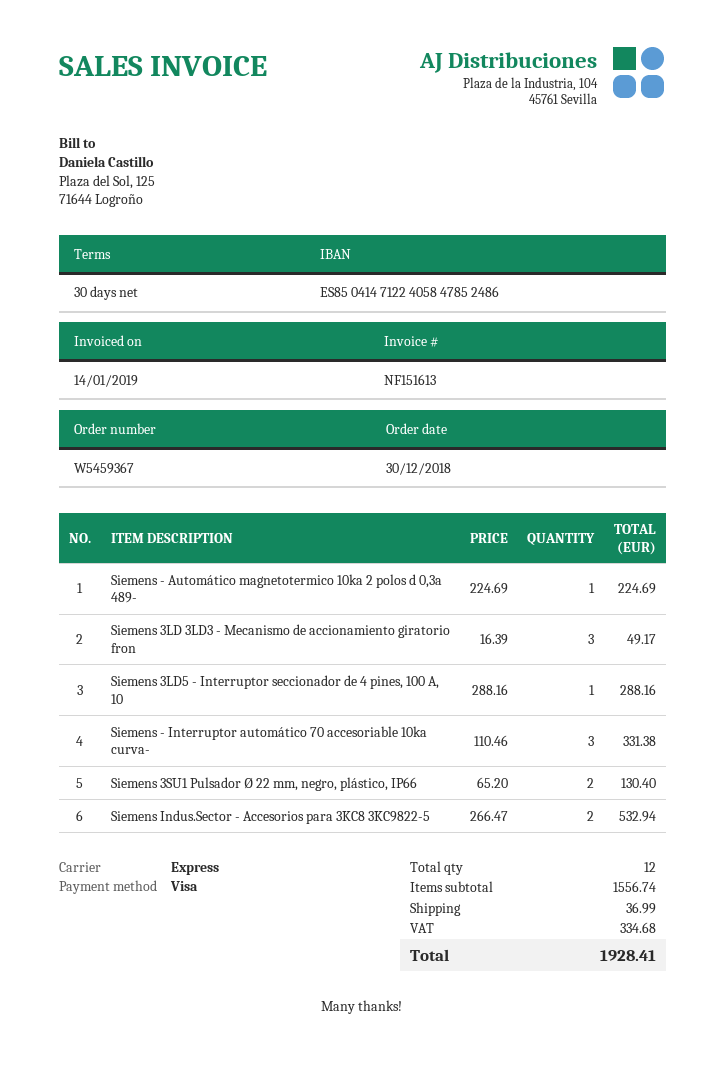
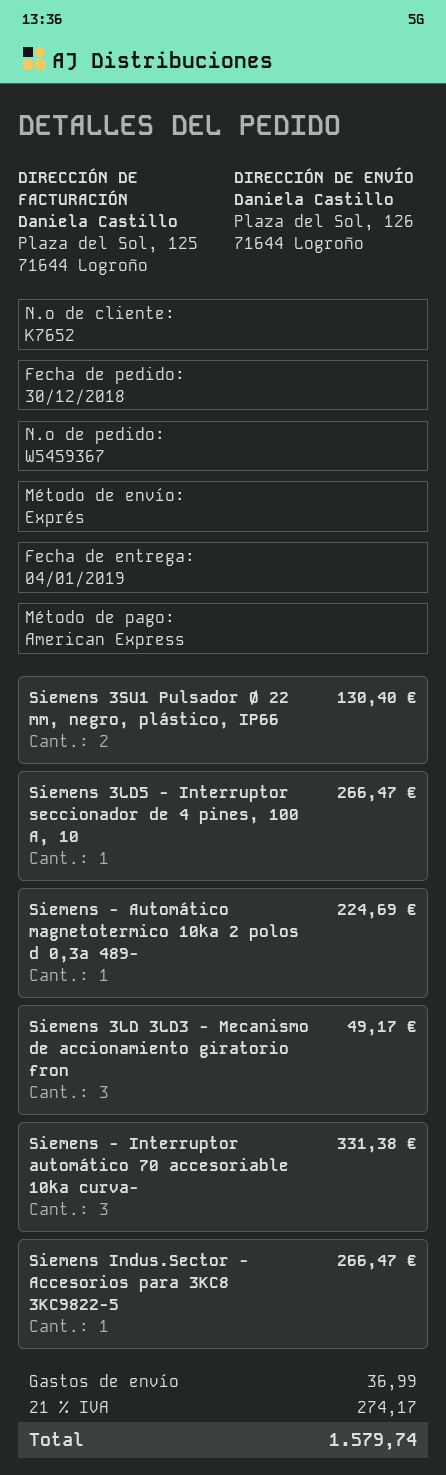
payment method: Visa -> American Express
Siemens 3LD5 - Interruptor seccionador de 4 pines, 100 A, 10: 1 for 288.16 -> 1 for 266.47
Siemens Indus.Sector - Accesorios para 3KC8 3KC9822-5: 2 for 532.94 -> 1 for 266.47
tax: 334.68 -> 274.17
total: 1928.41 -> 1579.74

